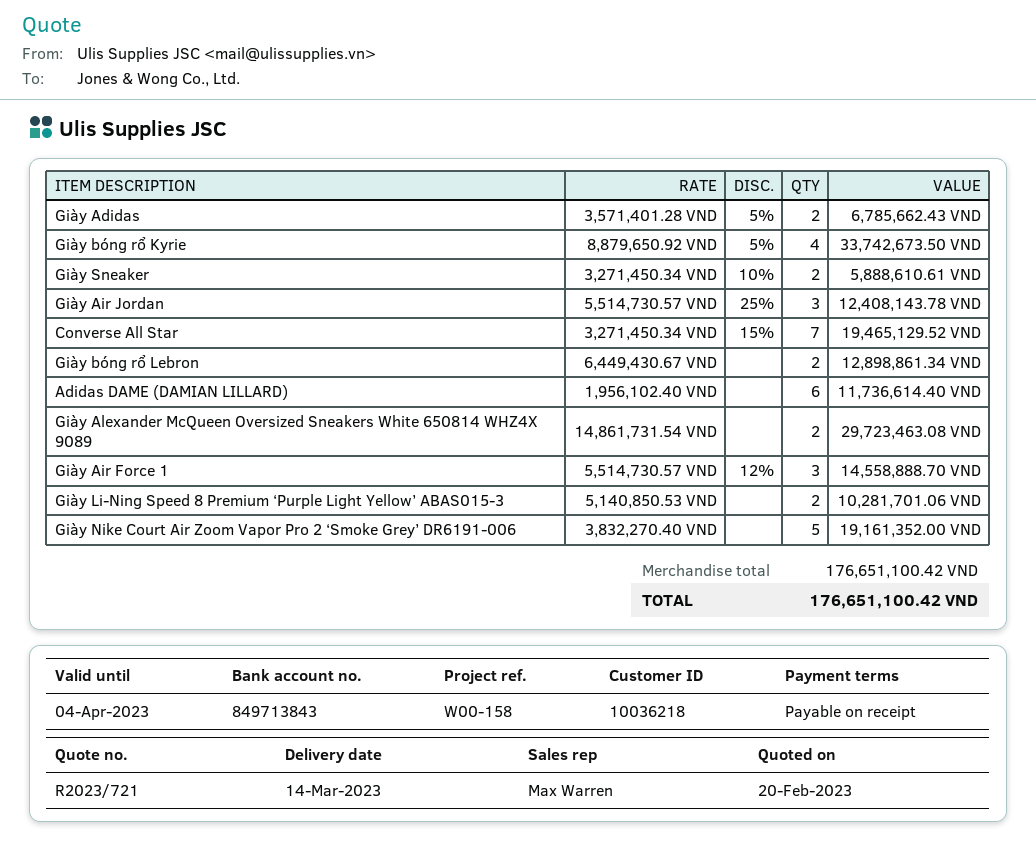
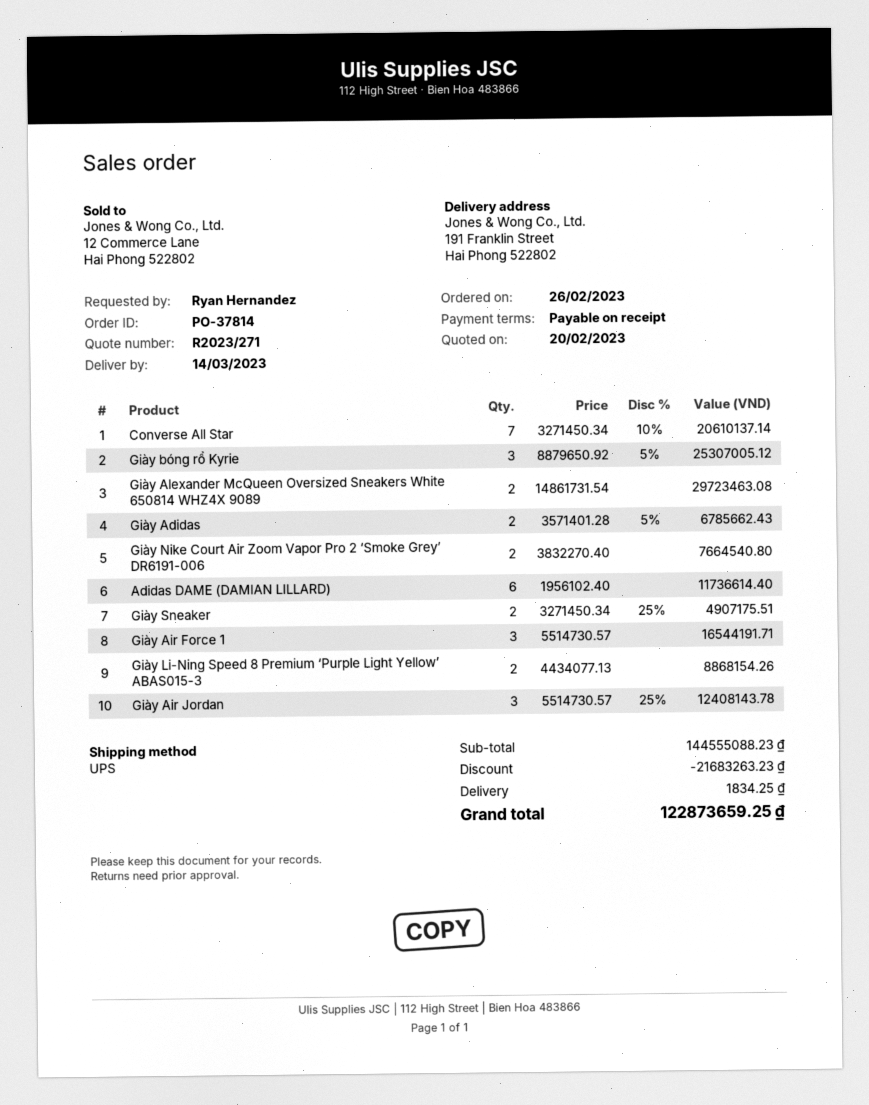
quote number: R2023/721 -> R2023/271
Giày bóng rổ Kyrie: 4 x 8879650.92 - 5% = 33742673.50 -> 3 x 8879650.92 - 5% = 25307005.12
Giày Sneaker: 2 x 3271450.34 - 10% = 5888610.61 -> 2 x 3271450.34 - 25% = 4907175.51
Converse All Star: 7 x 3271450.34 - 15% = 19465129.52 -> 7 x 3271450.34 - 10% = 20610137.14
Giày bóng rổ Lebron: 2 x 6449430.67 = 12898861.34 -> none
Giày Air Force 1: 3 x 5514730.57 - 12% = 14558888.70 -> 3 x 5514730.57 = 16544191.71
Giày Li-Ning Speed 8 Premium ‘Purple Light Yellow’ ABAS015-3: 2 x 5140850.53 = 10281701.06 -> 2 x 4434077.13 = 8868154.26
Giày Nike Court Air Zoom Vapor Pro 2 ‘Smoke Grey’ DR6191-006: 5 x 3832270.40 = 19161352.00 -> 2 x 3832270.40 = 7664540.80
subtotal: 176651100.42 -> 144555088.23
discount: none -> 21683263.23
shipping: none -> 1834.25
total: 176651100.42 -> 122873659.25

